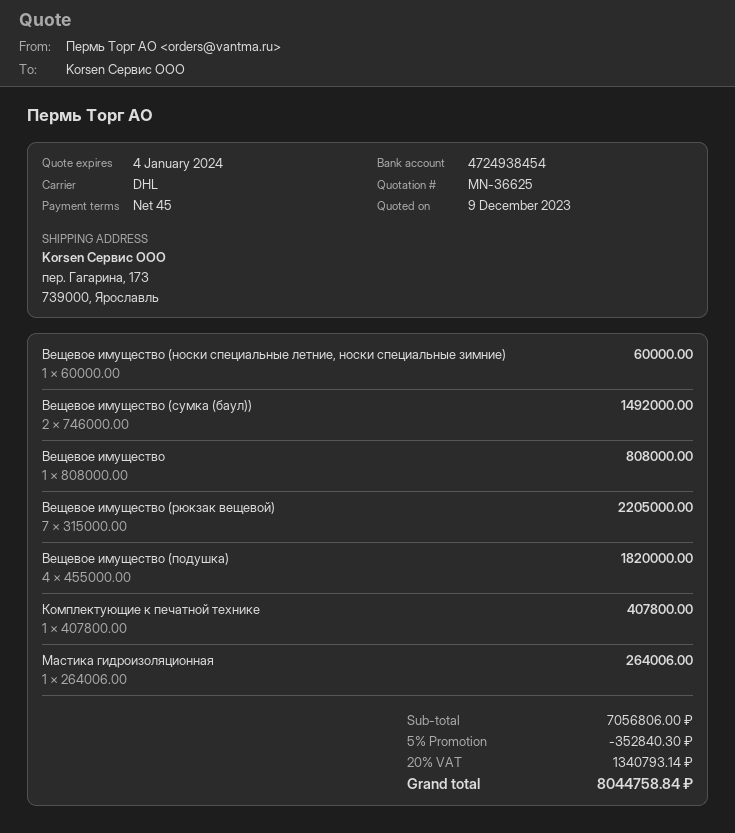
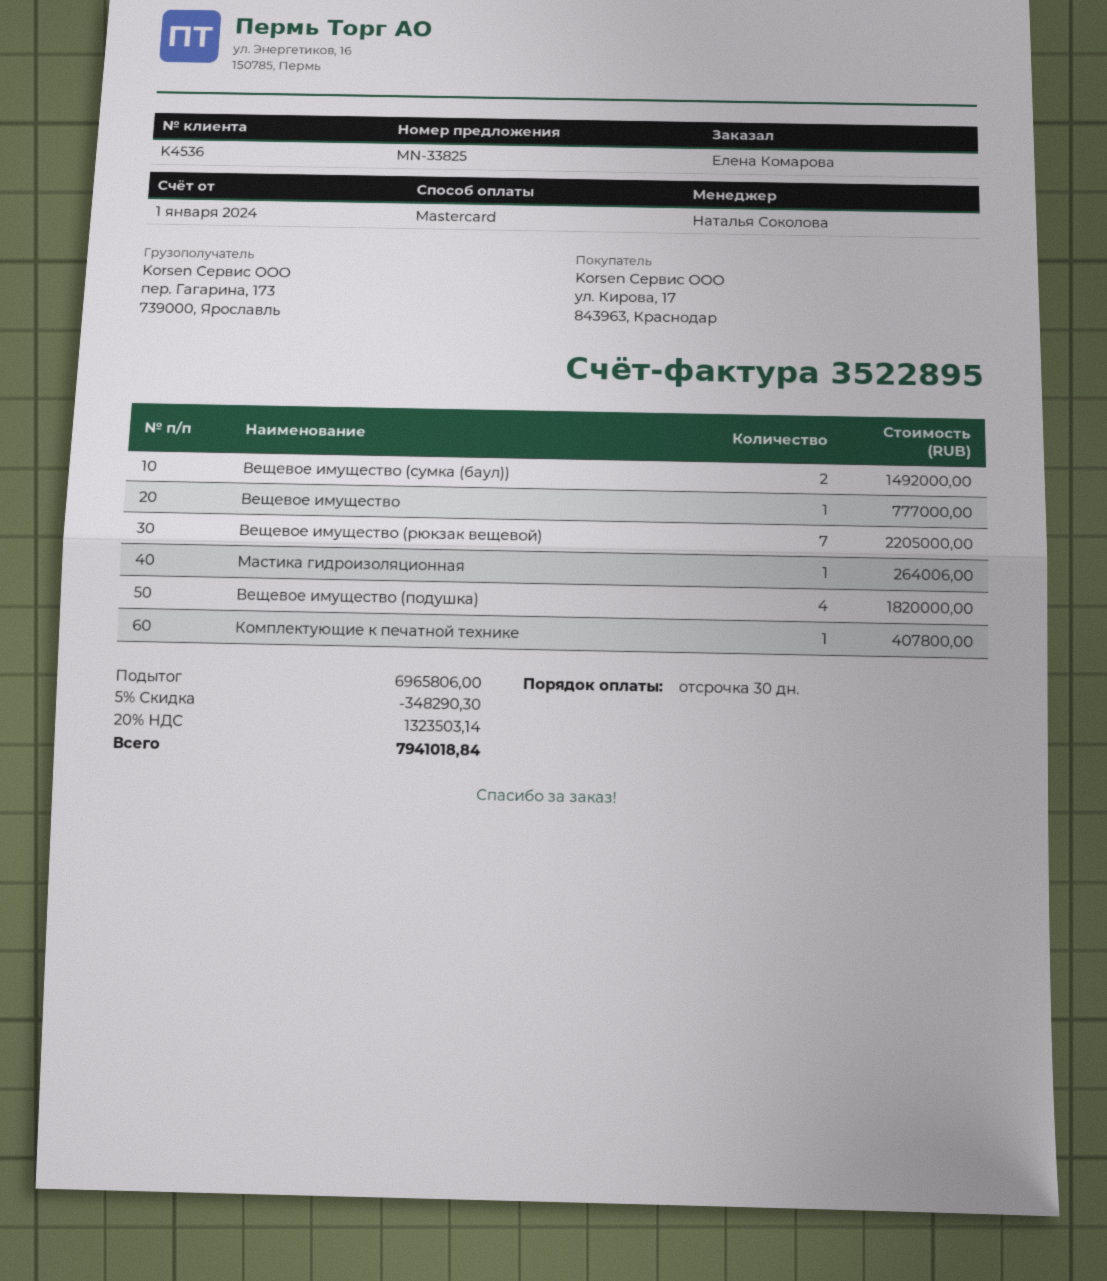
quote number: MN-36625 -> MN-33825
payment terms: 45 days -> 30 days
Вещевое имущество (носки специальные летние, носки специальные зимние): 1 for 60000.00 -> none
Вещевое имущество: 1 for 808000.00 -> 1 for 777000.00
subtotal: 7056806.00 -> 6965806.00
discount: 5% = 352840.30 -> 5% = 348290.30
tax: 20% = 1340793.14 -> 20% = 1323503.14
total: 8044758.84 -> 7941018.84

